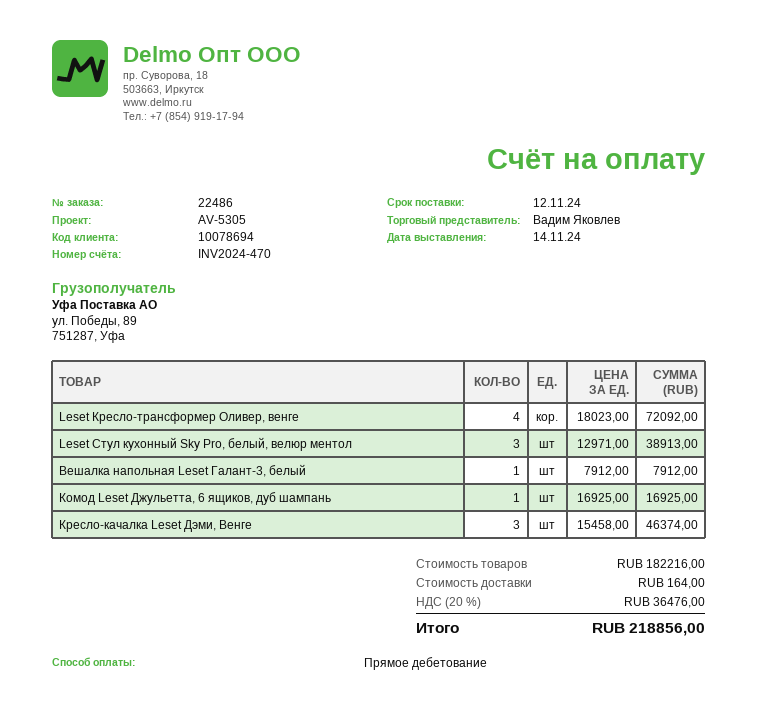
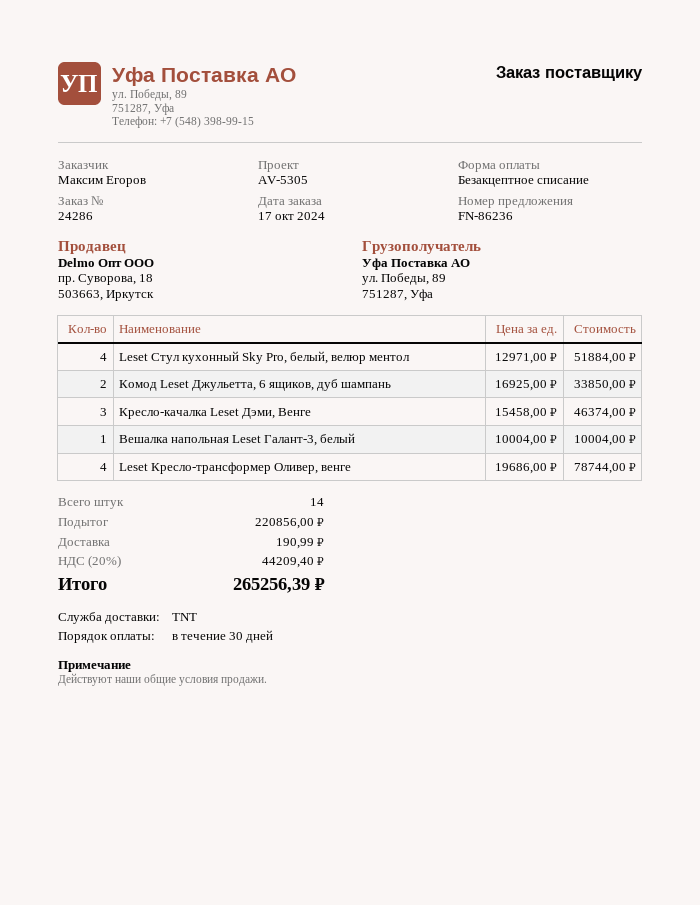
order number: 22486 -> 24286
Leset Кресло-трансформер Оливер, венге: 4 x 18023.00 = 72092.00 -> 4 x 19686.00 = 78744.00
Leset Стул кухонный Sky Pro, белый, велюр ментол: 3 x 12971.00 = 38913.00 -> 4 x 12971.00 = 51884.00
Вешалка напольная Leset Галант-3, белый: 1 x 7912.00 = 7912.00 -> 1 x 10004.00 = 10004.00
Комод Leset Джульетта, 6 ящиков, дуб шампань: 1 x 16925.00 = 16925.00 -> 2 x 16925.00 = 33850.00
subtotal: 182216.00 -> 220856.00
shipping: 164.00 -> 190.99
tax: 20% = 36476.00 -> 20% = 44209.40
total: 218856.00 -> 265256.39

